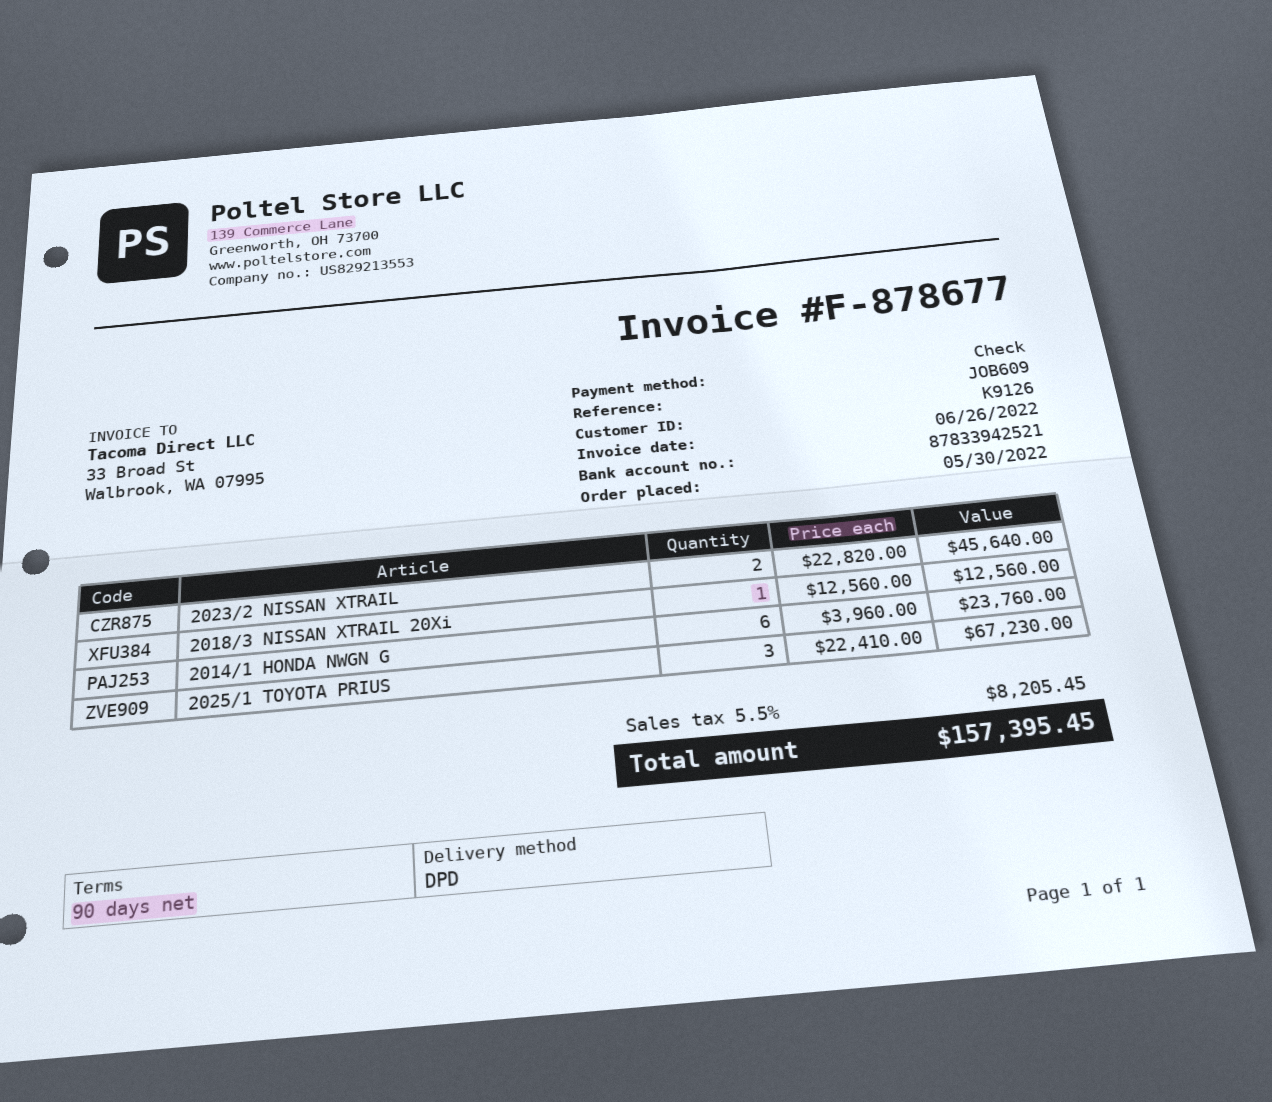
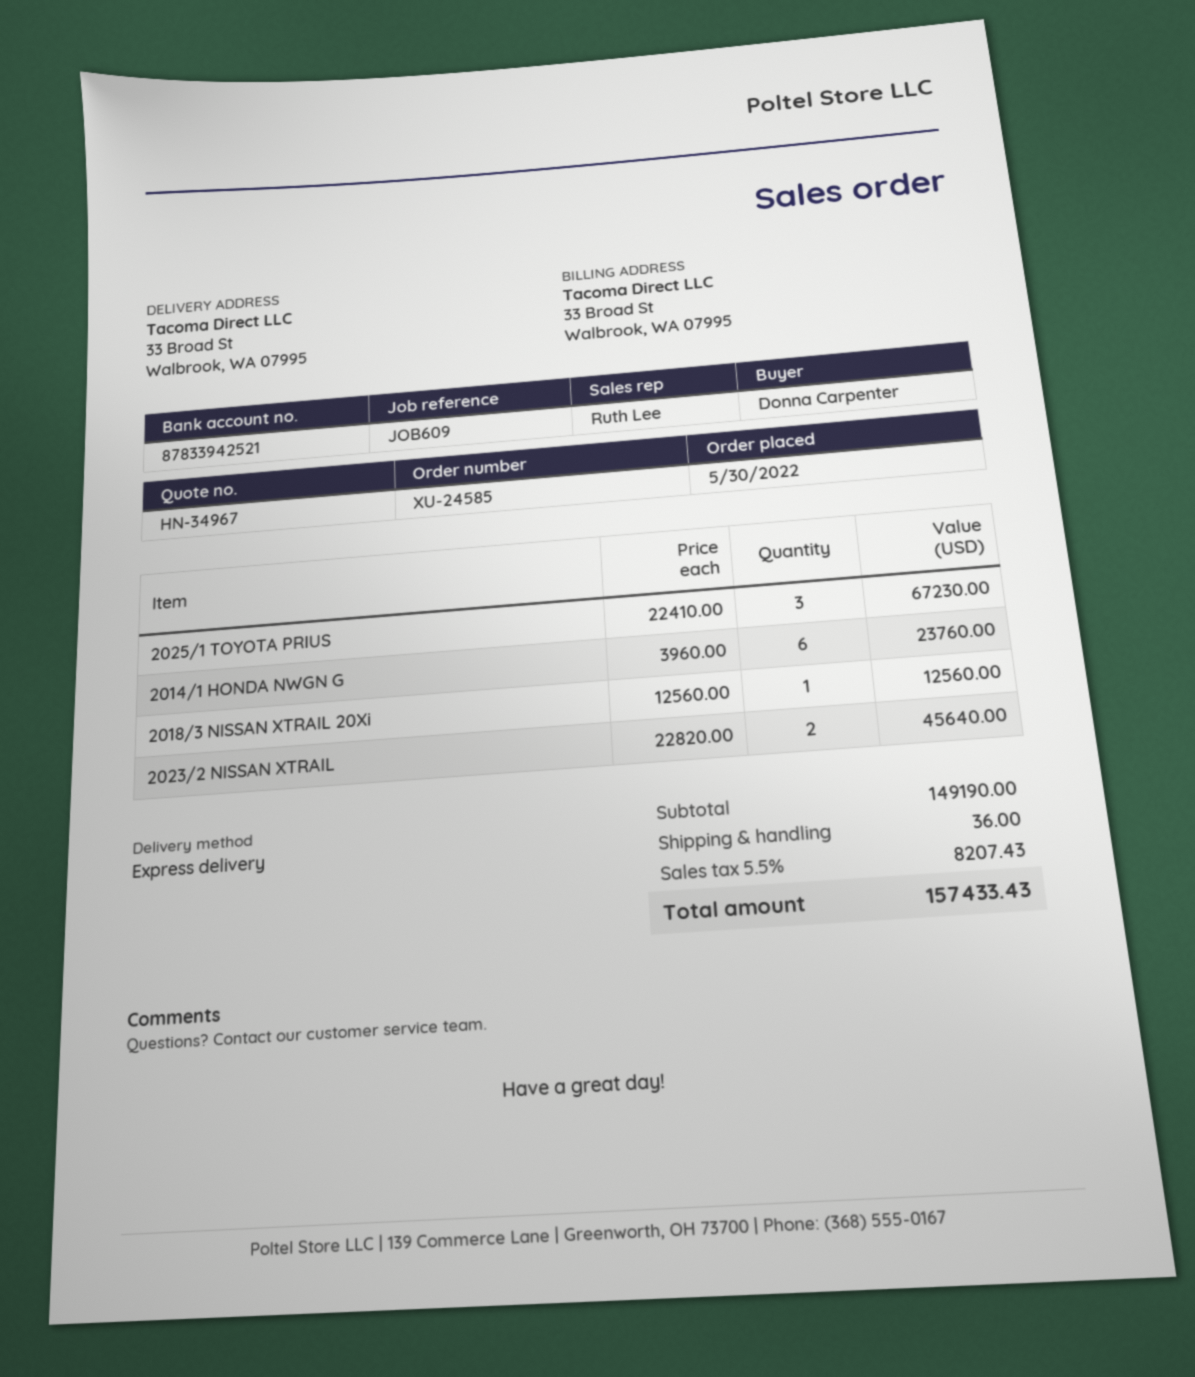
shipping method: DPD -> express
shipping: none -> 36.00
tax: 5.5% = 8205.45 -> 5.5% = 8207.43
total: 157395.45 -> 157433.43

